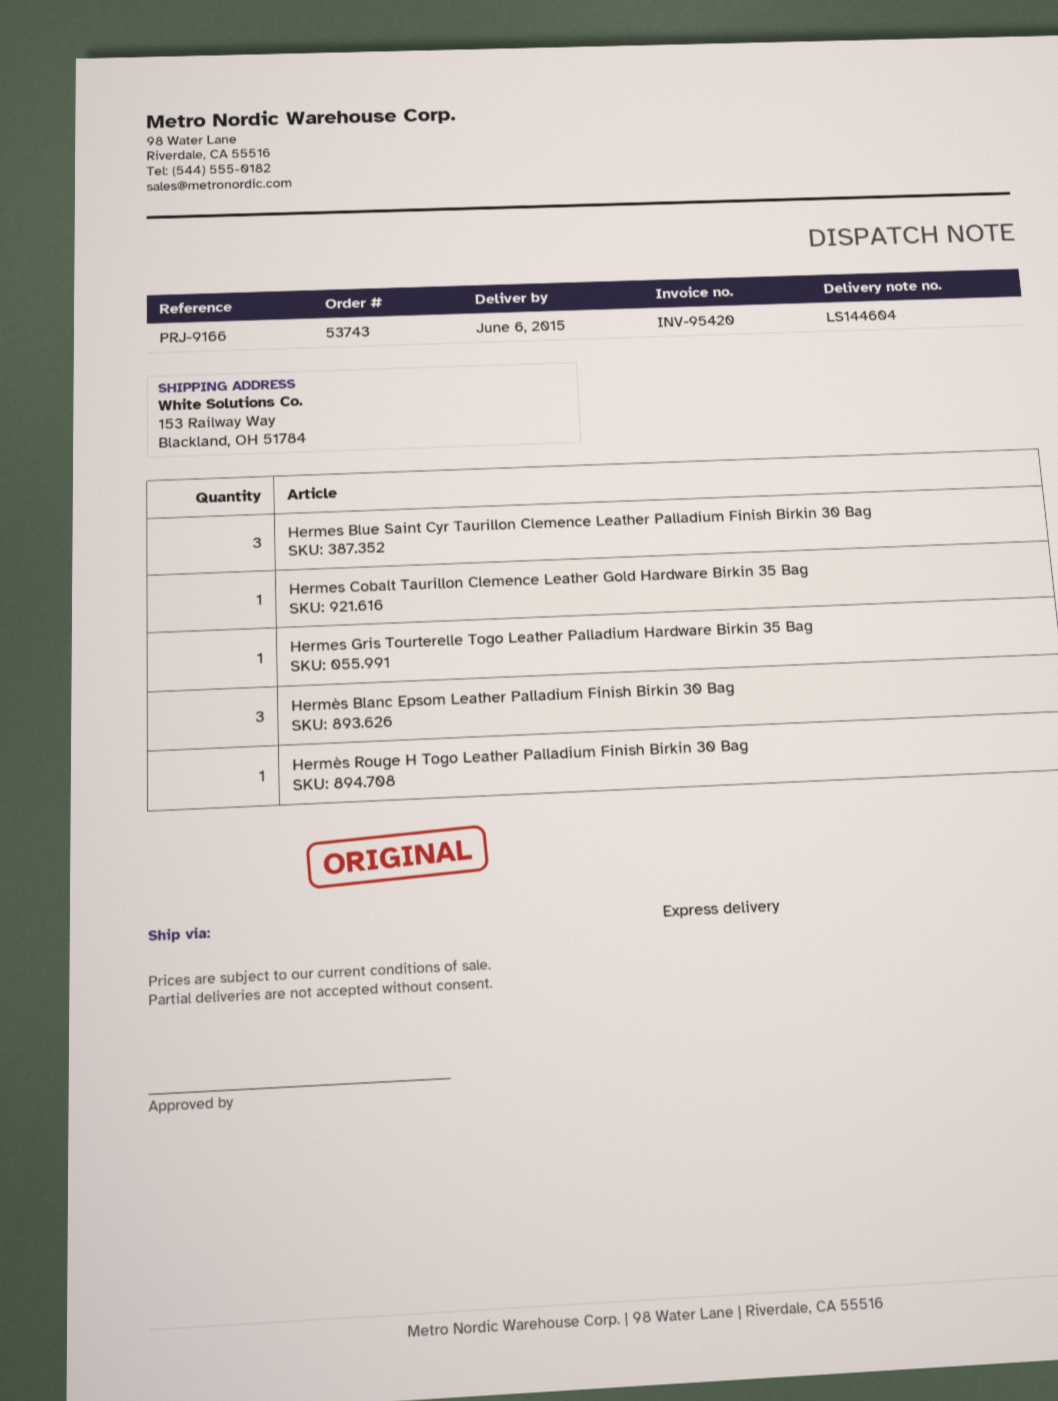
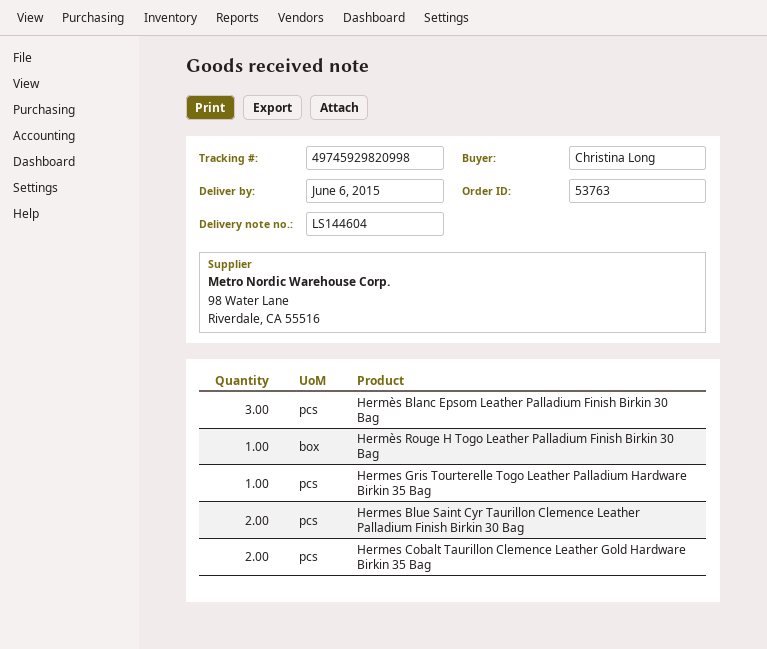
order number: 53743 -> 53763
Hermes Blue Saint Cyr Taurillon Clemence Leather Palladium Finish Birkin 30 Bag: 3 -> 2
Hermes Cobalt Taurillon Clemence Leather Gold Hardware Birkin 35 Bag: 1 -> 2

